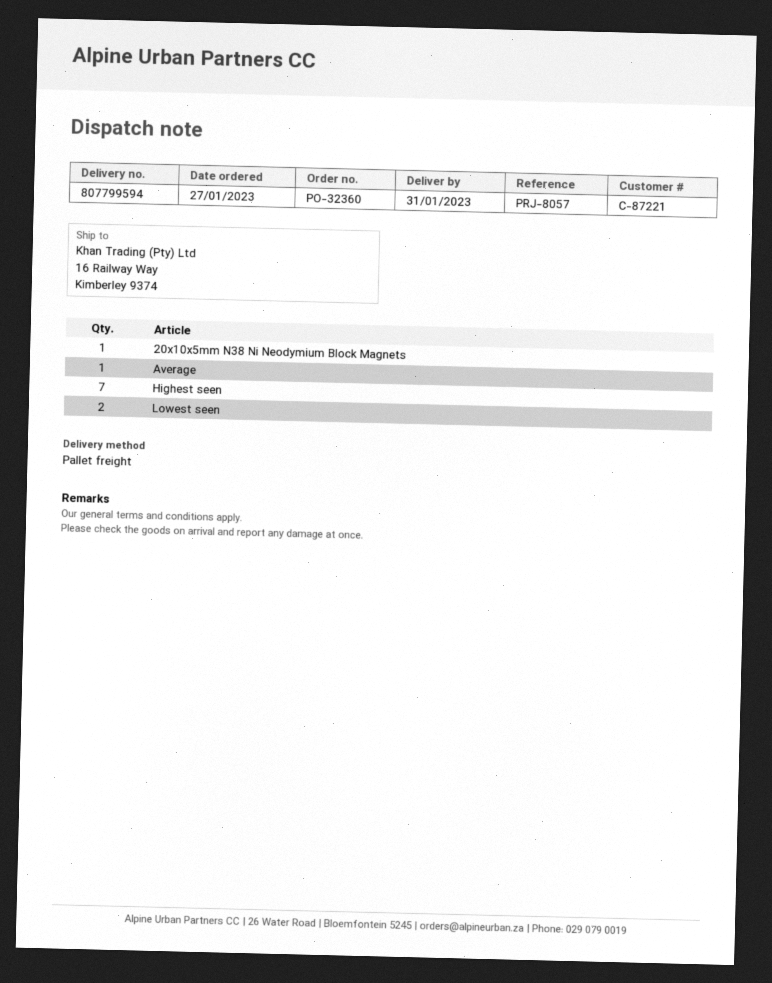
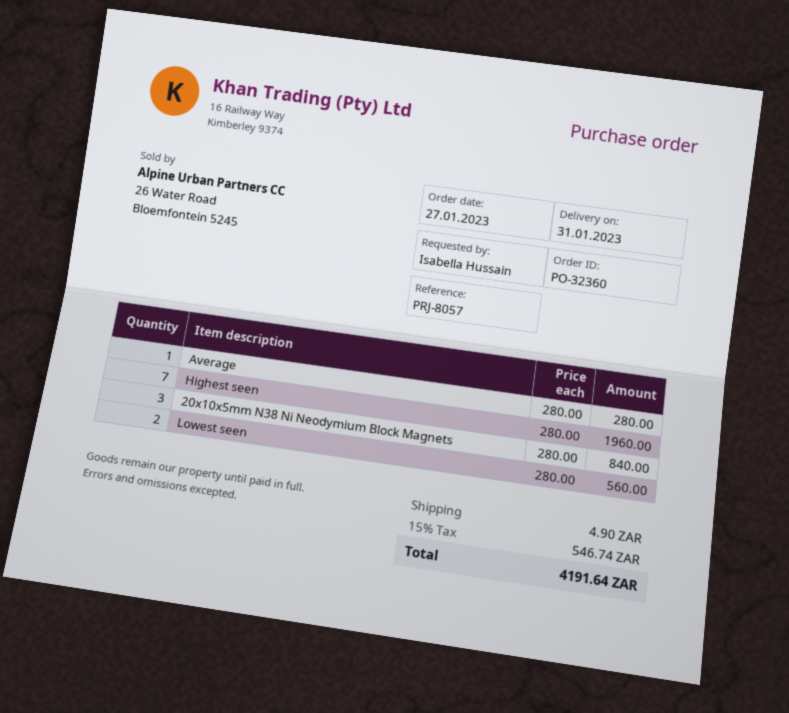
20x10x5mm N38 Ni Neodymium Block Magnets: 1 -> 3

